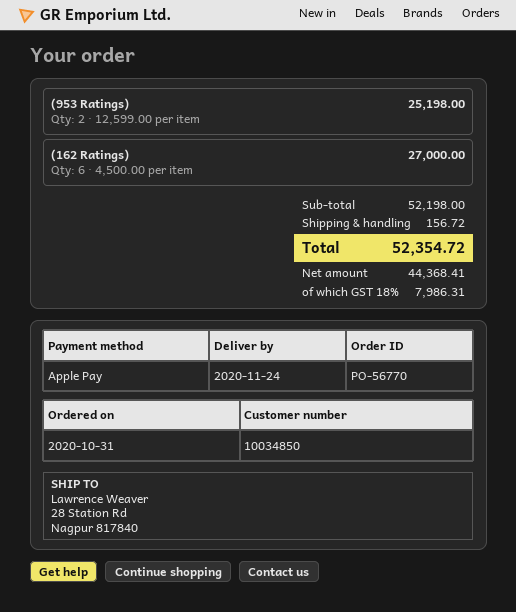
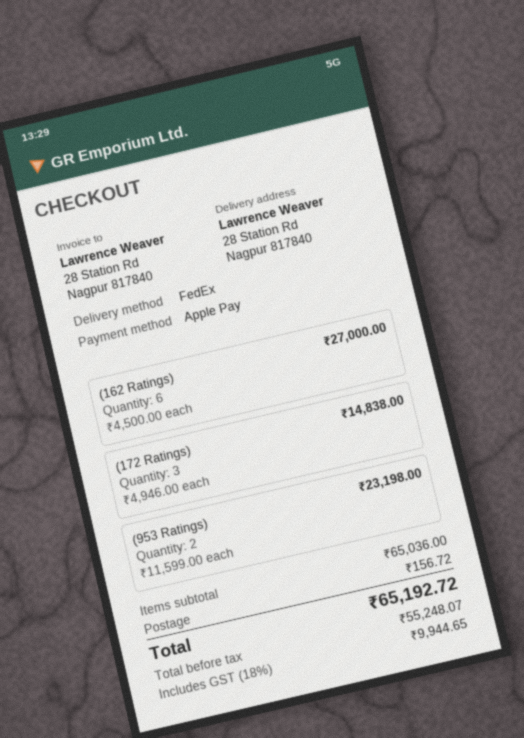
(953 Ratings): 2 x 12599.00 = 25198.00 -> 2 x 11599.00 = 23198.00
(172 Ratings): none -> 3 x 4946.00 = 14838.00
subtotal: 52198.00 -> 65036.00
net: 44368.41 -> 55248.07
tax: 18% = 7986.31 -> 18% = 9944.65
total: 52354.72 -> 65192.72

